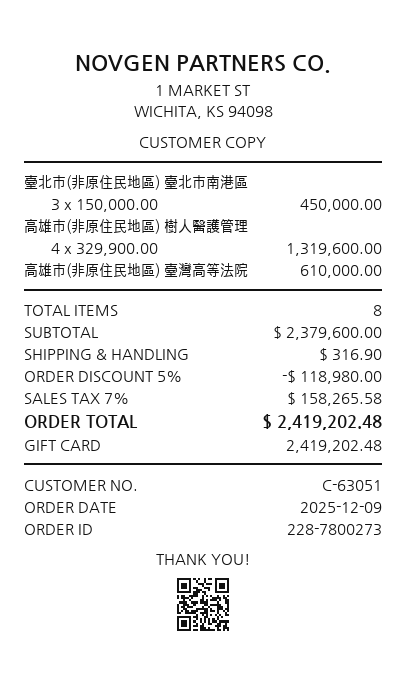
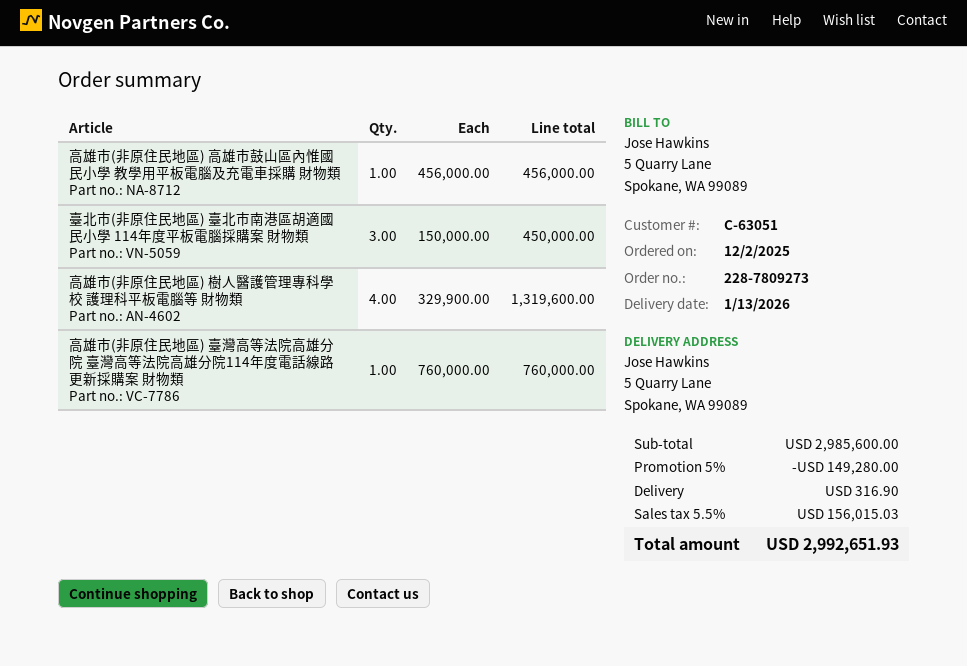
order number: 228-7800273 -> 228-7809273
order date: 2025-12-09 -> 2025-12-02
高雄市(非原住民地區) 臺灣高等法院: 1 x 610000.00 = 610000.00 -> 1 x 760000.00 = 760000.00
高雄市(非原住民地區) 高雄市鼓山區內惟國民小學 教學用平板電腦及充電車採購 財物類: none -> 1 x 456000.00 = 456000.00
subtotal: 2379600.00 -> 2985600.00
discount: 5% = 118980.00 -> 5% = 149280.00
tax: 7% = 158265.58 -> 5.5% = 156015.03
total: 2419202.48 -> 2992651.93

